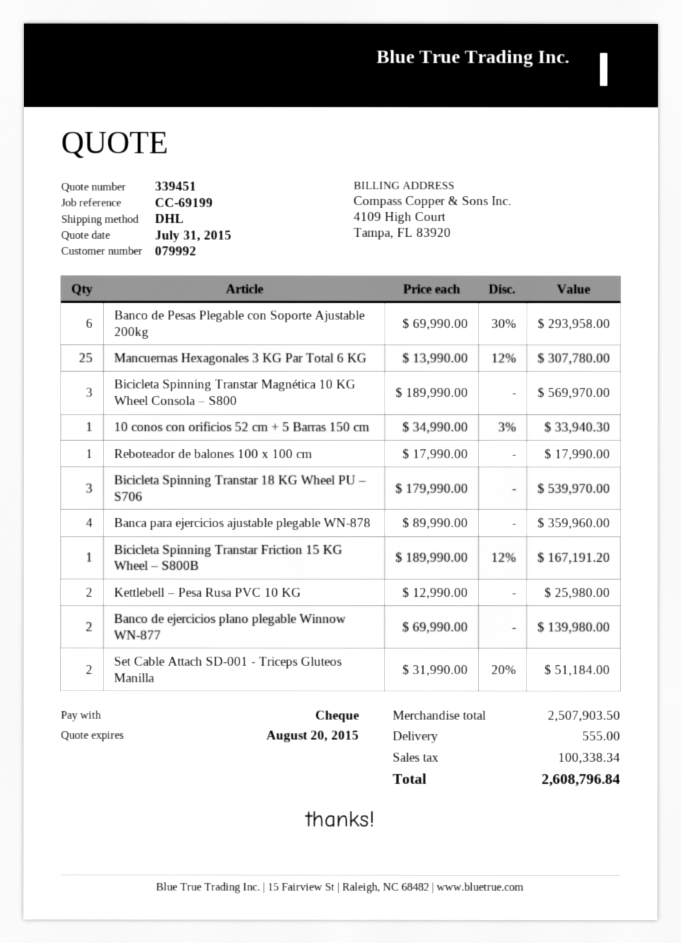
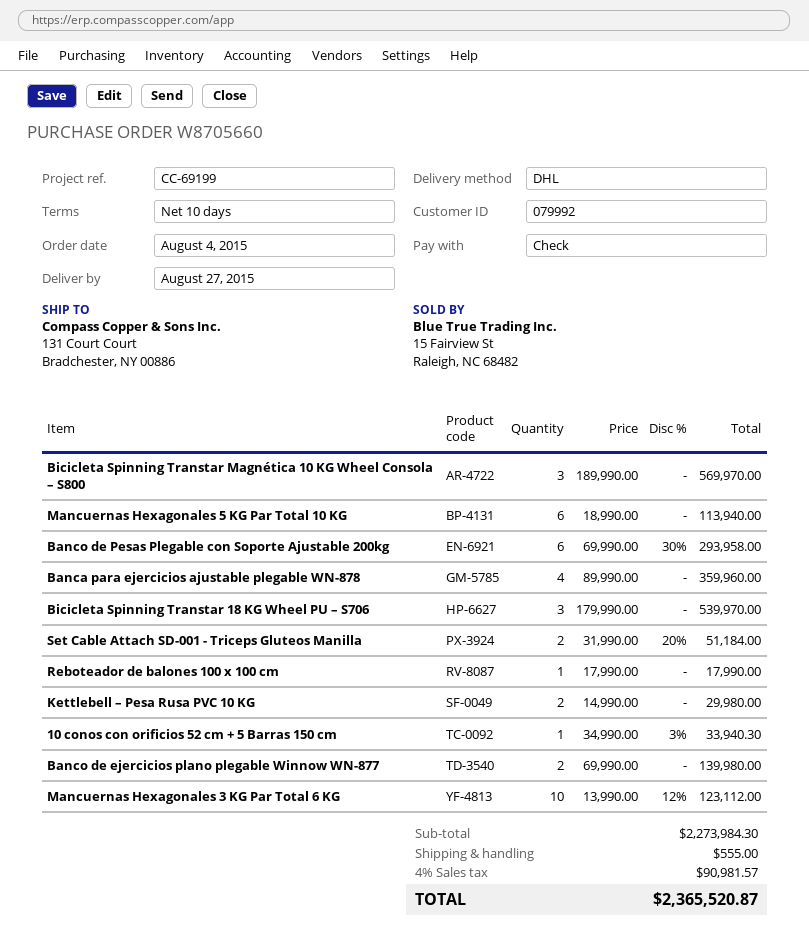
Mancuernas Hexagonales 3 KG Par Total 6 KG: 25 x 13990.00 - 12% = 307780.00 -> 10 x 13990.00 - 12% = 123112.00
Bicicleta Spinning Transtar Friction 15 KG Wheel – S800B: 1 x 189990.00 - 12% = 167191.20 -> none
Kettlebell – Pesa Rusa PVC 10 KG: 2 x 12990.00 = 25980.00 -> 2 x 14990.00 = 29980.00
Mancuernas Hexagonales 5 KG Par Total 10 KG: none -> 6 x 18990.00 = 113940.00
subtotal: 2507903.50 -> 2273984.30
tax: 100338.34 -> 90981.57
total: 2608796.84 -> 2365520.87

